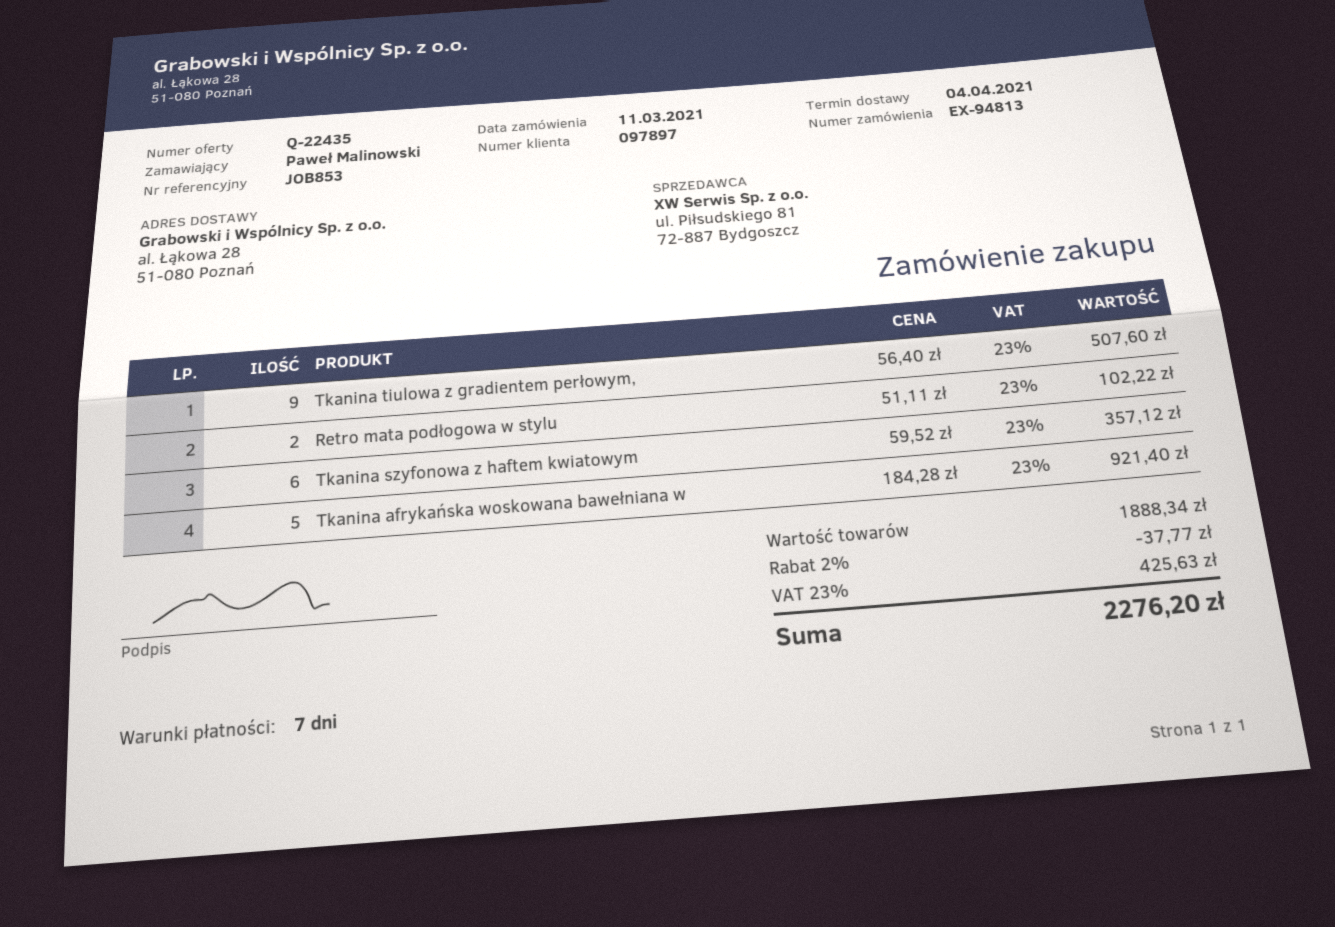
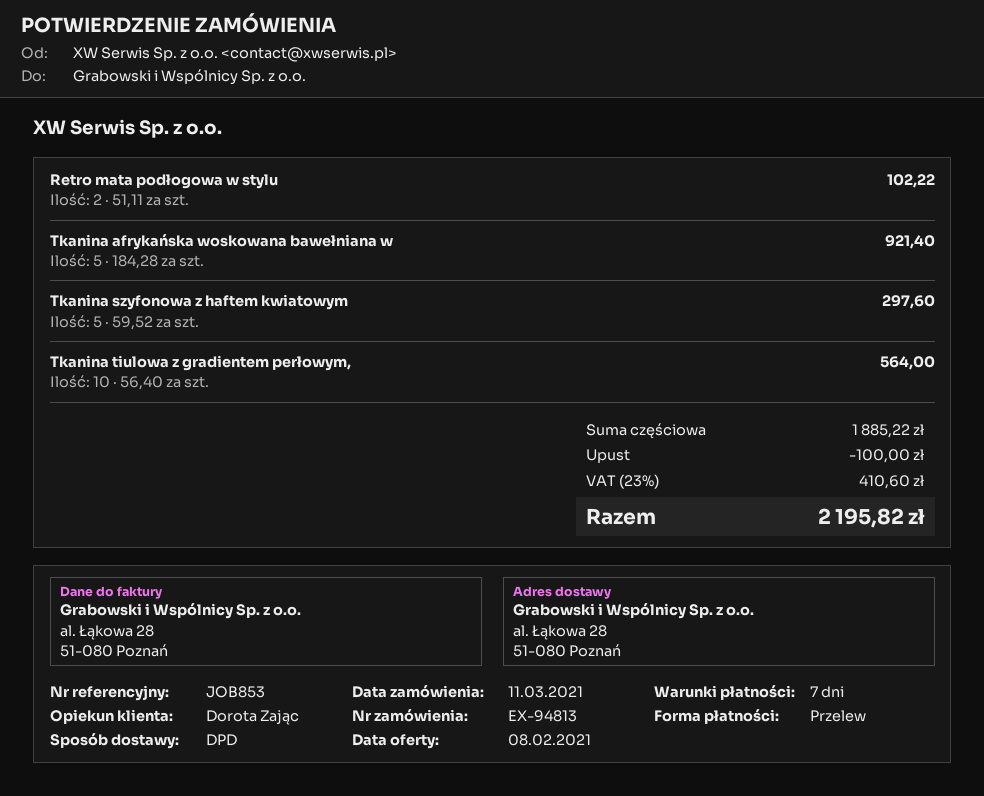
Tkanina tiulowa z gradientem perłowym,: 9 x 56.40 = 507.60 -> 10 x 56.40 = 564.00
Tkanina szyfonowa z haftem kwiatowym: 6 x 59.52 = 357.12 -> 5 x 59.52 = 297.60
subtotal: 1888.34 -> 1885.22
discount: 37.77 -> 100.00
tax: 23% = 425.63 -> 23% = 410.60
total: 2276.20 -> 2195.82

